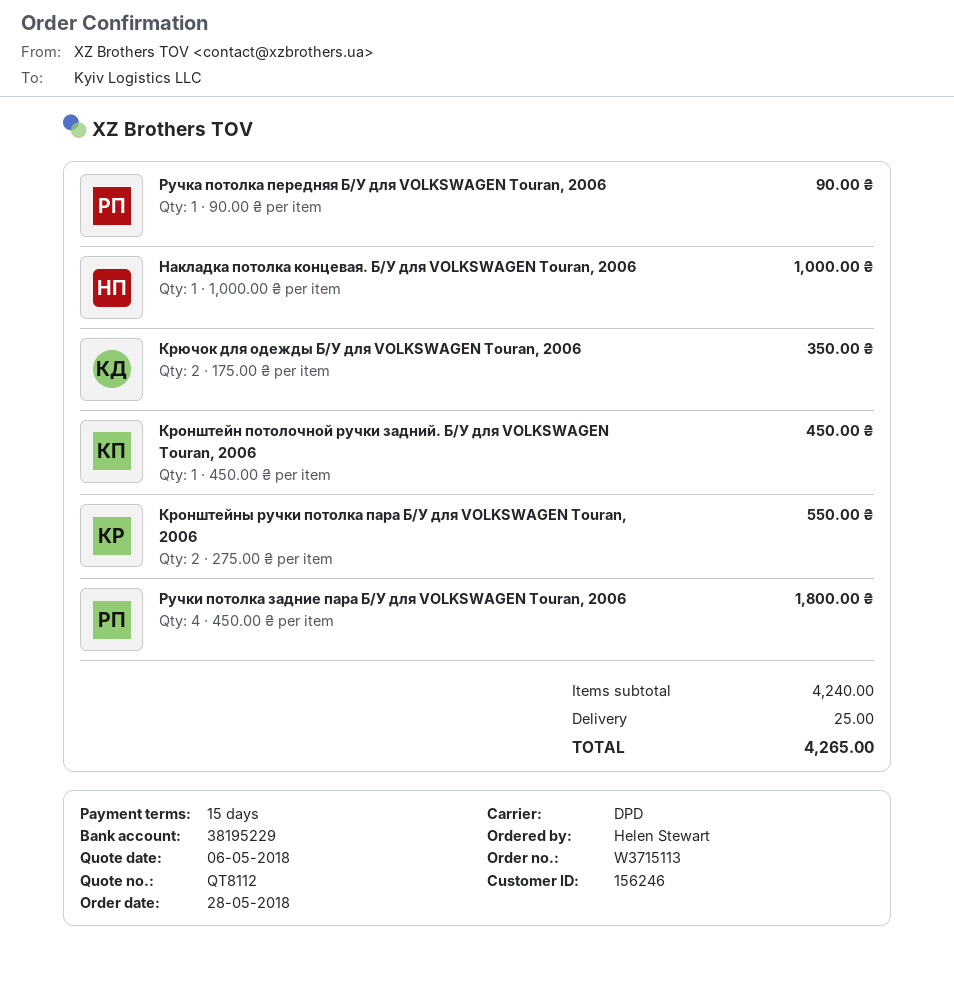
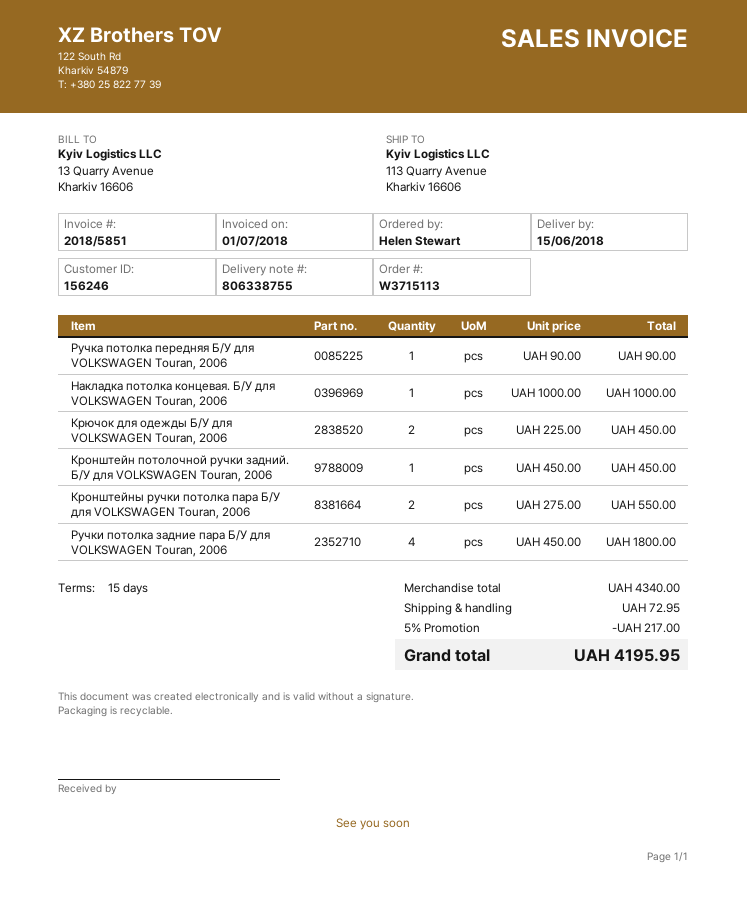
Крючок для одежды Б/У для VOLKSWAGEN Touran, 2006: 2 x 175.00 = 350.00 -> 2 x 225.00 = 450.00
subtotal: 4240.00 -> 4340.00
discount: none -> 5% = 217.00
shipping: 25.00 -> 72.95
total: 4265.00 -> 4195.95

